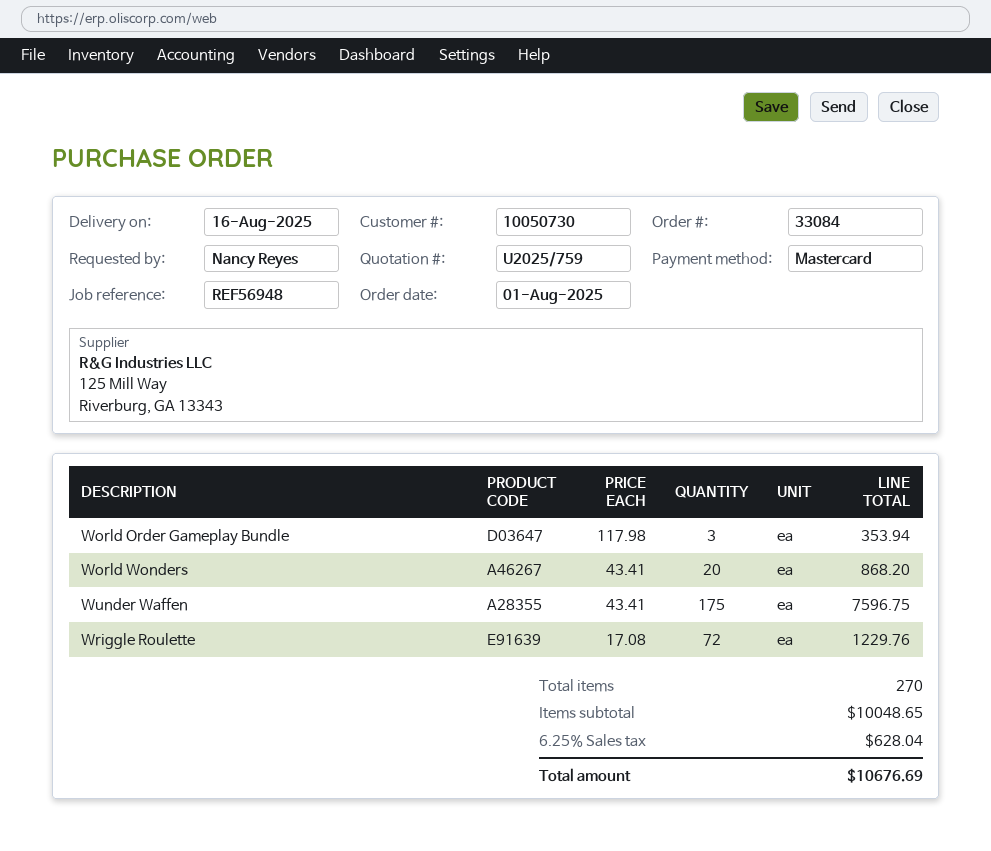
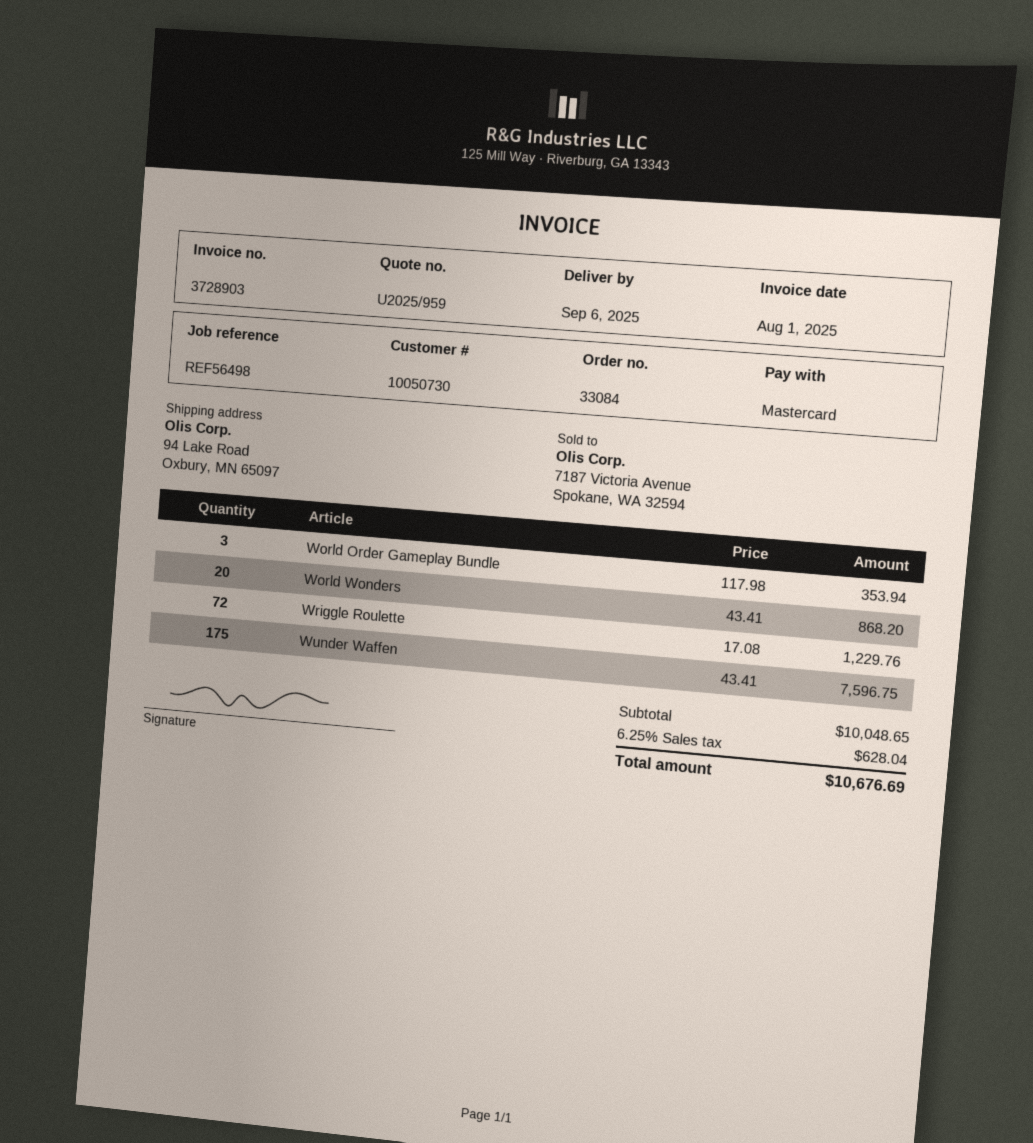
quote number: U2025/759 -> U2025/959
delivery date: 2025-08-16 -> 2025-09-06
reference: REF56948 -> REF56498

